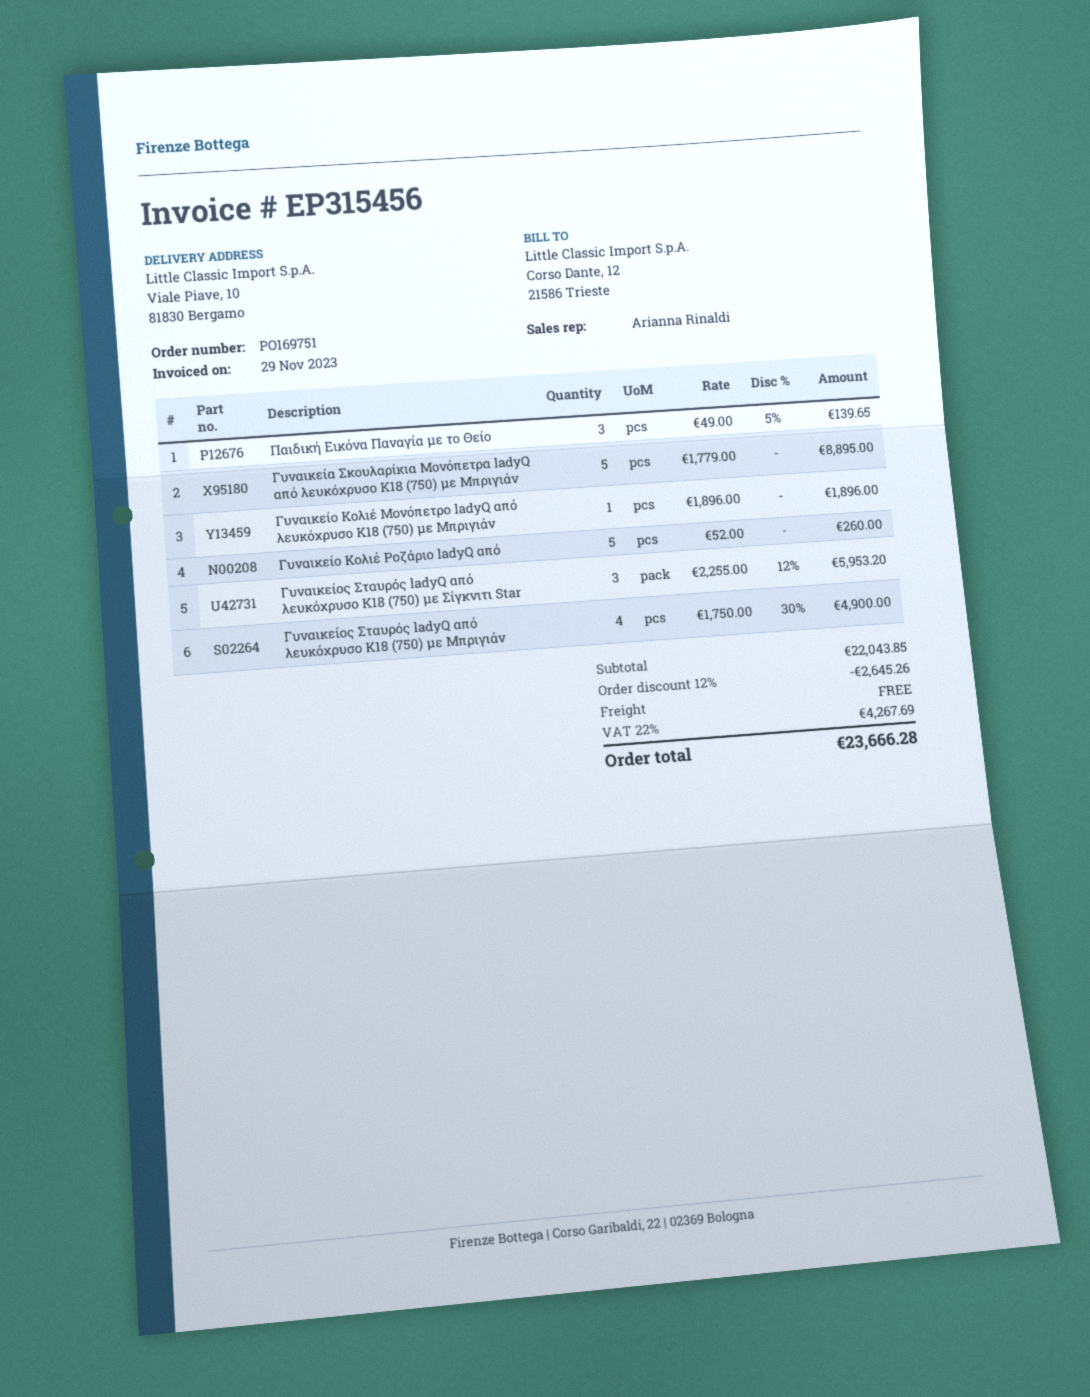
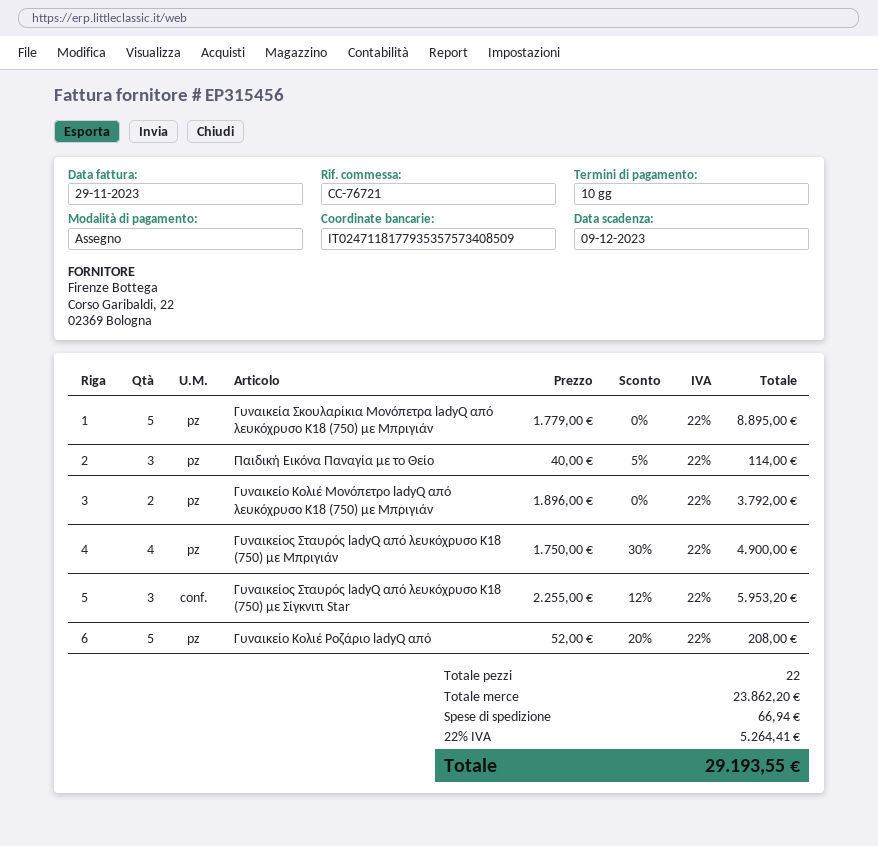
Παιδική Εικόνα Παναγία με το Θείο: 3 x 49.00 - 5% = 139.65 -> 3 x 40.00 - 5% = 114.00
Γυναικείο Κολιέ Μονόπετρο ladyQ από λευκόχρυσο Κ18 (750) με Μπριγιάν: 1 x 1896.00 = 1896.00 -> 2 x 1896.00 = 3792.00
Γυναικείο Κολιέ Ροζάριο ladyQ από: 5 x 52.00 = 260.00 -> 5 x 52.00 - 20% = 208.00
subtotal: 22043.85 -> 23862.20
discount: 12% = 2645.26 -> none
shipping: 0.00 -> 66.94
tax: 22% = 4267.69 -> 22% = 5264.41
total: 23666.28 -> 29193.55

